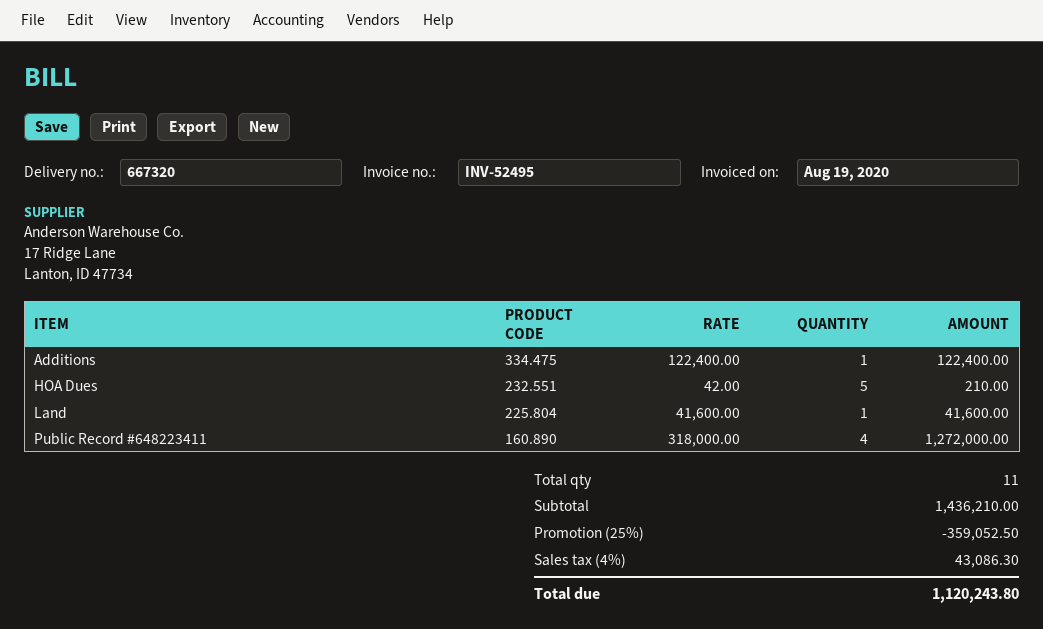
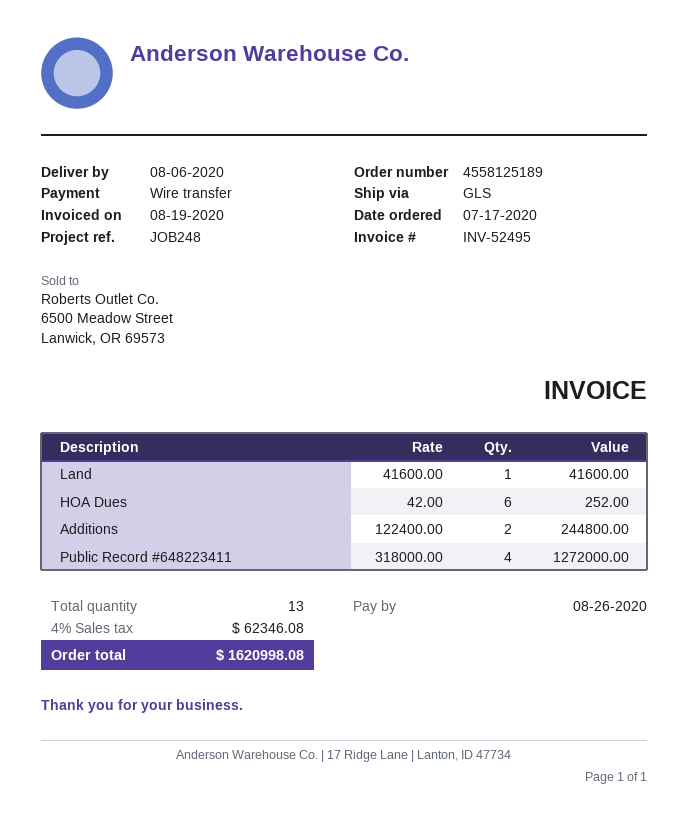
Additions: 1 x 122400.00 = 122400.00 -> 2 x 122400.00 = 244800.00
HOA Dues: 5 x 42.00 = 210.00 -> 6 x 42.00 = 252.00
total quantity: 11 -> 13
discount: 25% = 359052.50 -> none
tax: 4% = 43086.30 -> 4% = 62346.08
total: 1120243.80 -> 1620998.08

